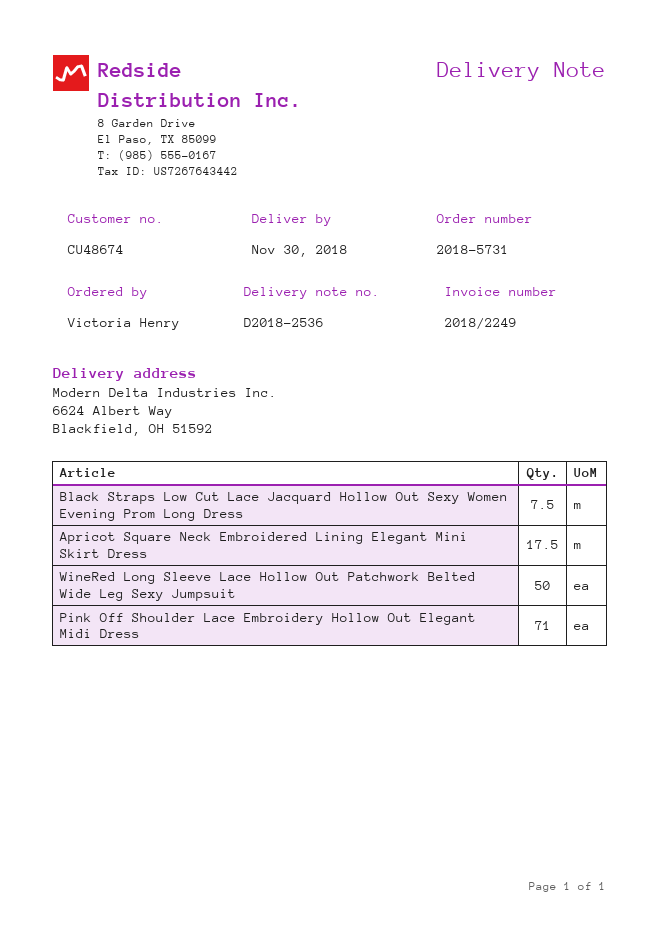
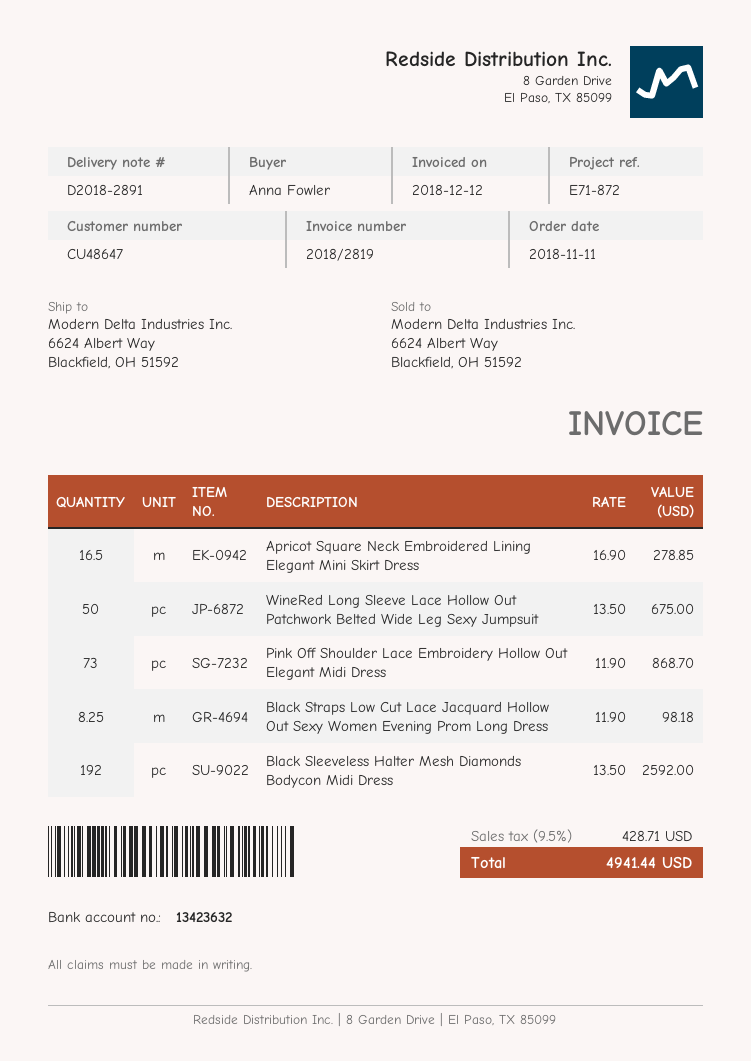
delivery note number: D2018-2536 -> D2018-2891
invoice number: 2018/2249 -> 2018/2819
customer number: CU48674 -> CU48647
ordered by: Victoria Henry -> Anna Fowler
Black Straps Low Cut Lace Jacquard Hollow Out Sexy Women Evening Prom Long Dress: 7.5 -> 8.25
Apricot Square Neck Embroidered Lining Elegant Mini Skirt Dress: 17.5 -> 16.5
Pink Off Shoulder Lace Embroidery Hollow Out Elegant Midi Dress: 71 -> 73
Black Sleeveless Halter Mesh Diamonds Bodycon Midi Dress: none -> 192

